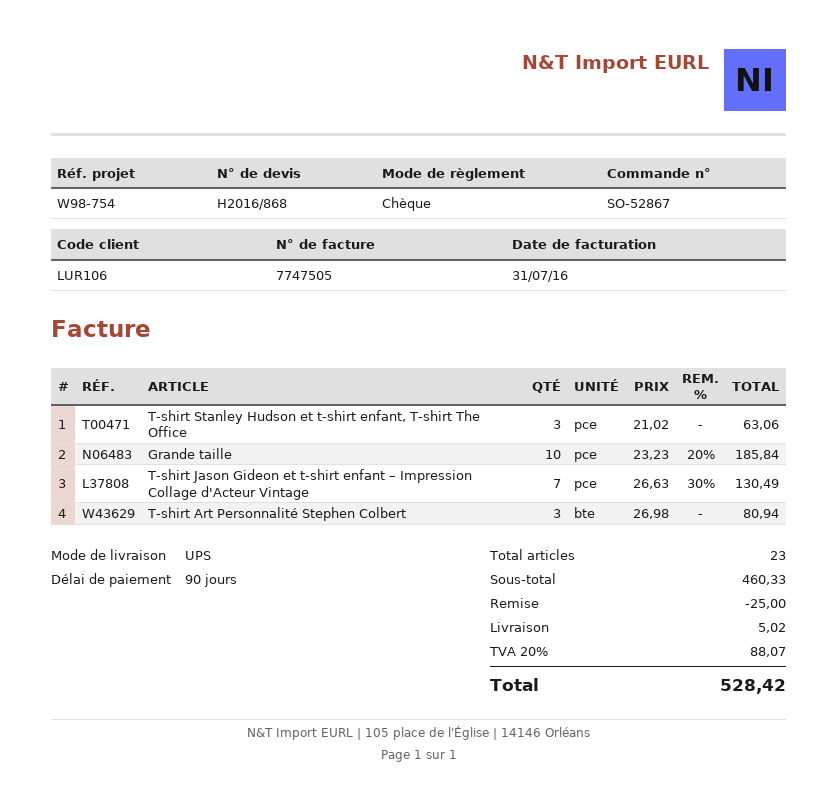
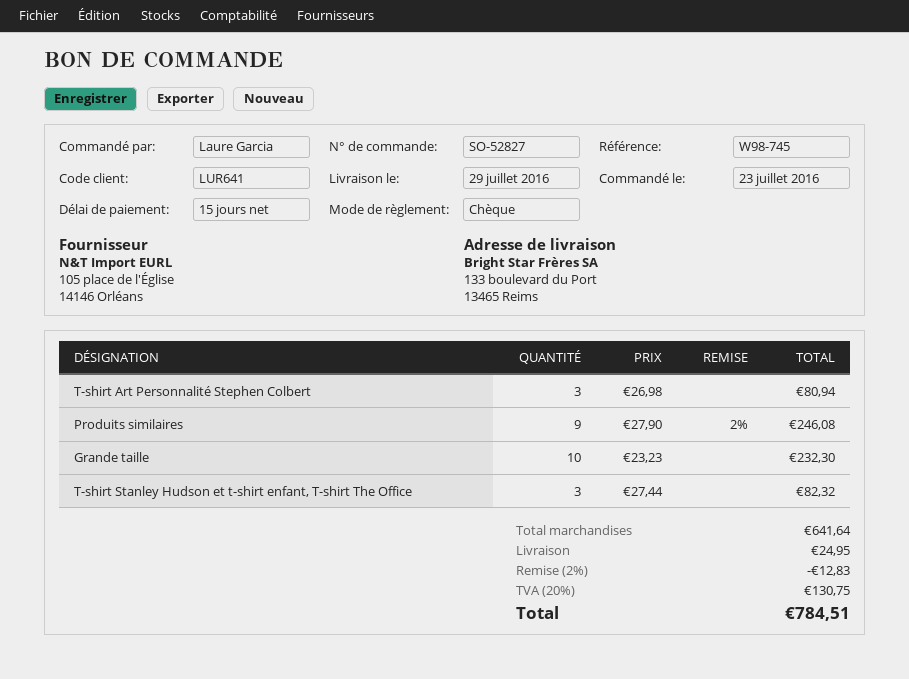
order number: SO-52867 -> SO-52827
payment terms: 90 days -> 15 days
customer number: LUR106 -> LUR641
reference: W98-754 -> W98-745
T-shirt Stanley Hudson et t-shirt enfant, T-shirt The Office: 3 x 21.02 = 63.06 -> 3 x 27.44 = 82.32
Grande taille: 10 x 23.23 - 20% = 185.84 -> 10 x 23.23 = 232.30
T-shirt Jason Gideon et t-shirt enfant – Impression Collage d'Acteur Vintage: 7 x 26.63 - 30% = 130.49 -> none
Produits similaires: none -> 9 x 27.90 - 2% = 246.08
subtotal: 460.33 -> 641.64
discount: 25.00 -> 12.83
shipping: 5.02 -> 24.95
tax: 20% = 88.07 -> 20% = 130.75
total: 528.42 -> 784.51

